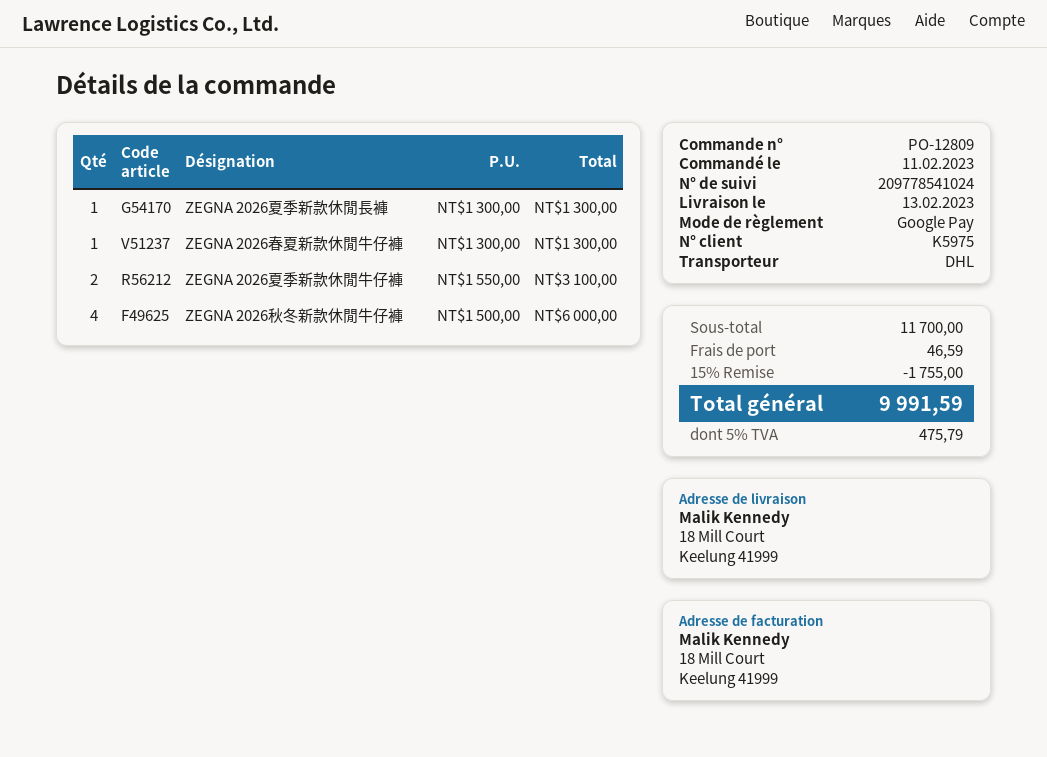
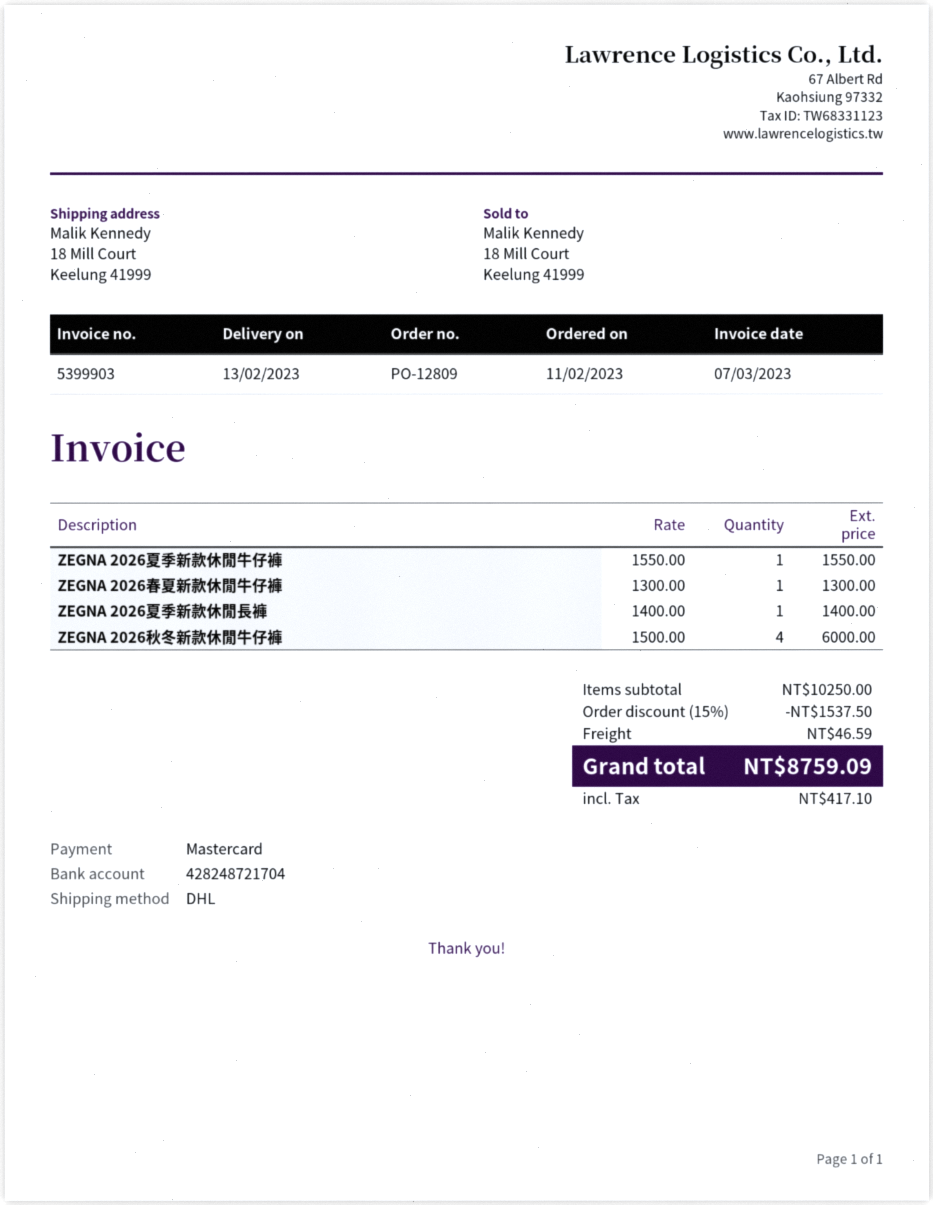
payment method: Google Pay -> Mastercard
ZEGNA 2026夏季新款休閒長褲: 1 x 1300.00 = 1300.00 -> 1 x 1400.00 = 1400.00
ZEGNA 2026夏季新款休閒牛仔褲: 2 x 1550.00 = 3100.00 -> 1 x 1550.00 = 1550.00
subtotal: 11700.00 -> 10250.00
discount: 15% = 1755.00 -> 15% = 1537.50
tax: 475.79 -> 417.10
total: 9991.59 -> 8759.09

